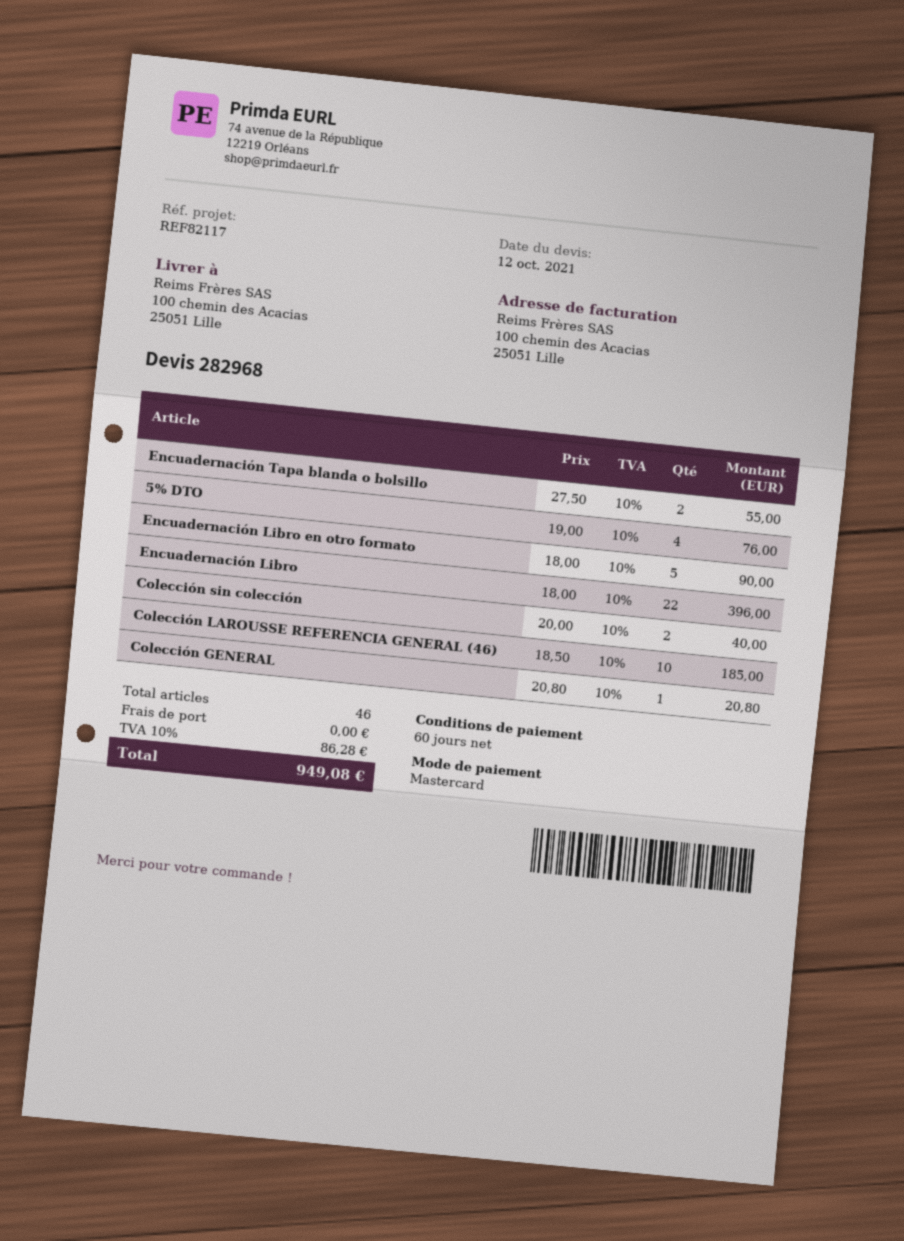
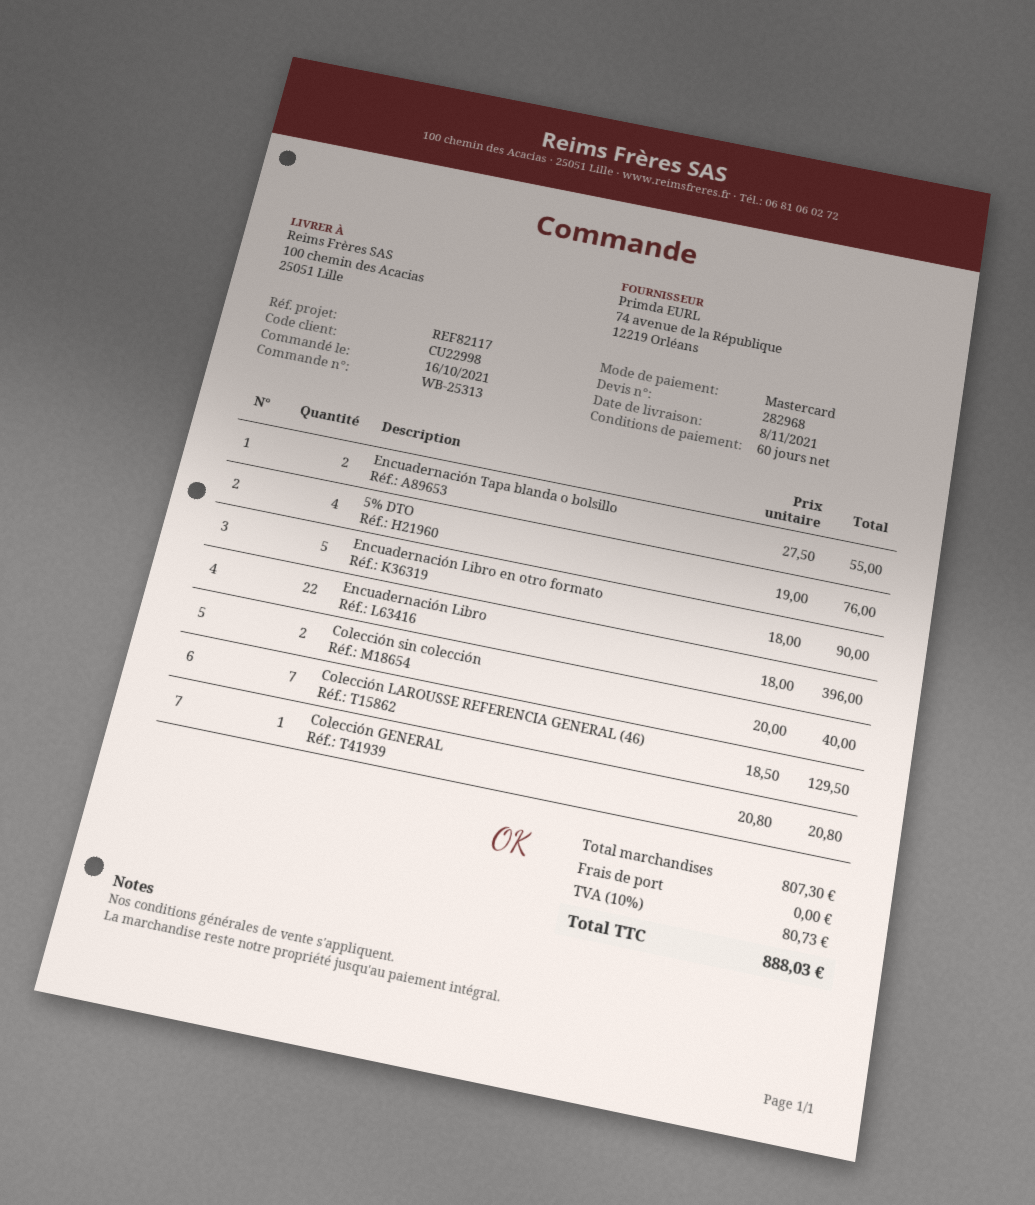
Colección LAROUSSE REFERENCIA GENERAL (46): 10 x 18.50 = 185.00 -> 7 x 18.50 = 129.50
tax: 10% = 86.28 -> 10% = 80.73
total: 949.08 -> 888.03

